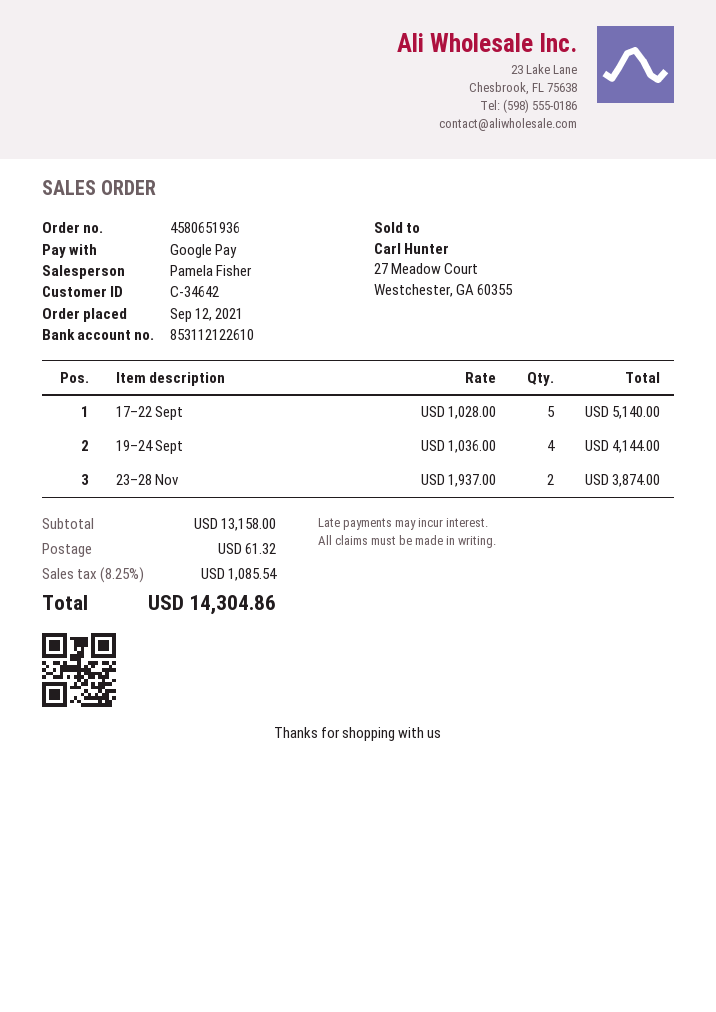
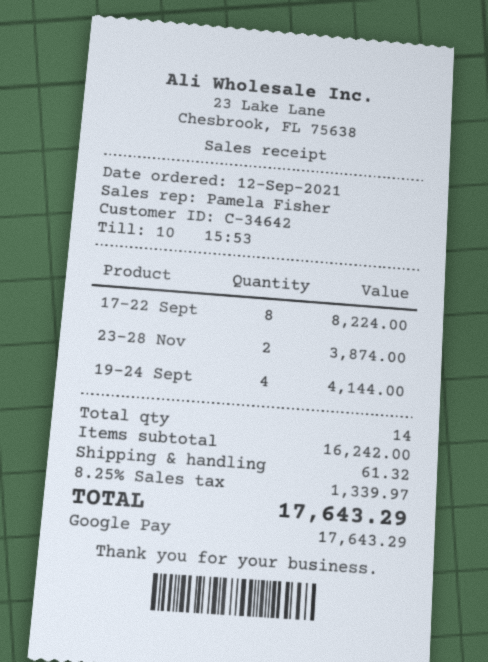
17–22 Sept: 5 for 5140.00 -> 8 for 8224.00
subtotal: 13158.00 -> 16242.00
tax: 8.25% = 1085.54 -> 8.25% = 1339.97
total: 14304.86 -> 17643.29

